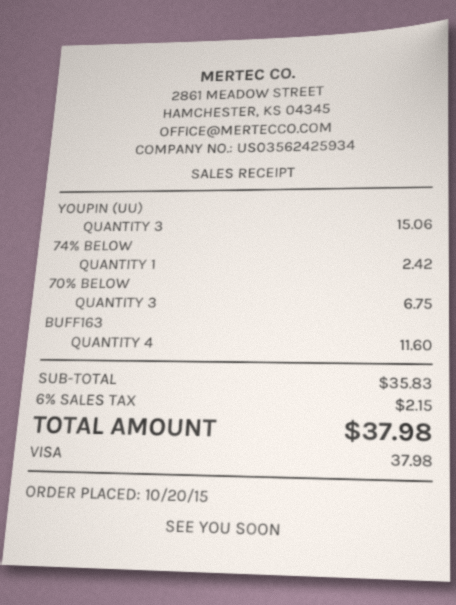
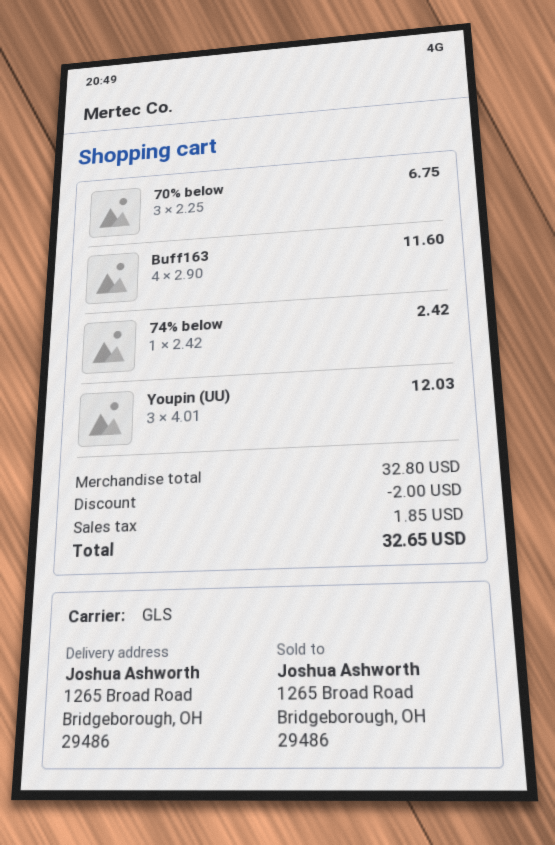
YOUPIN (UU): 3 for 15.06 -> 3 for 12.03
subtotal: 35.83 -> 32.80
discount: none -> 2.00
tax: 2.15 -> 1.85
total: 37.98 -> 32.65

